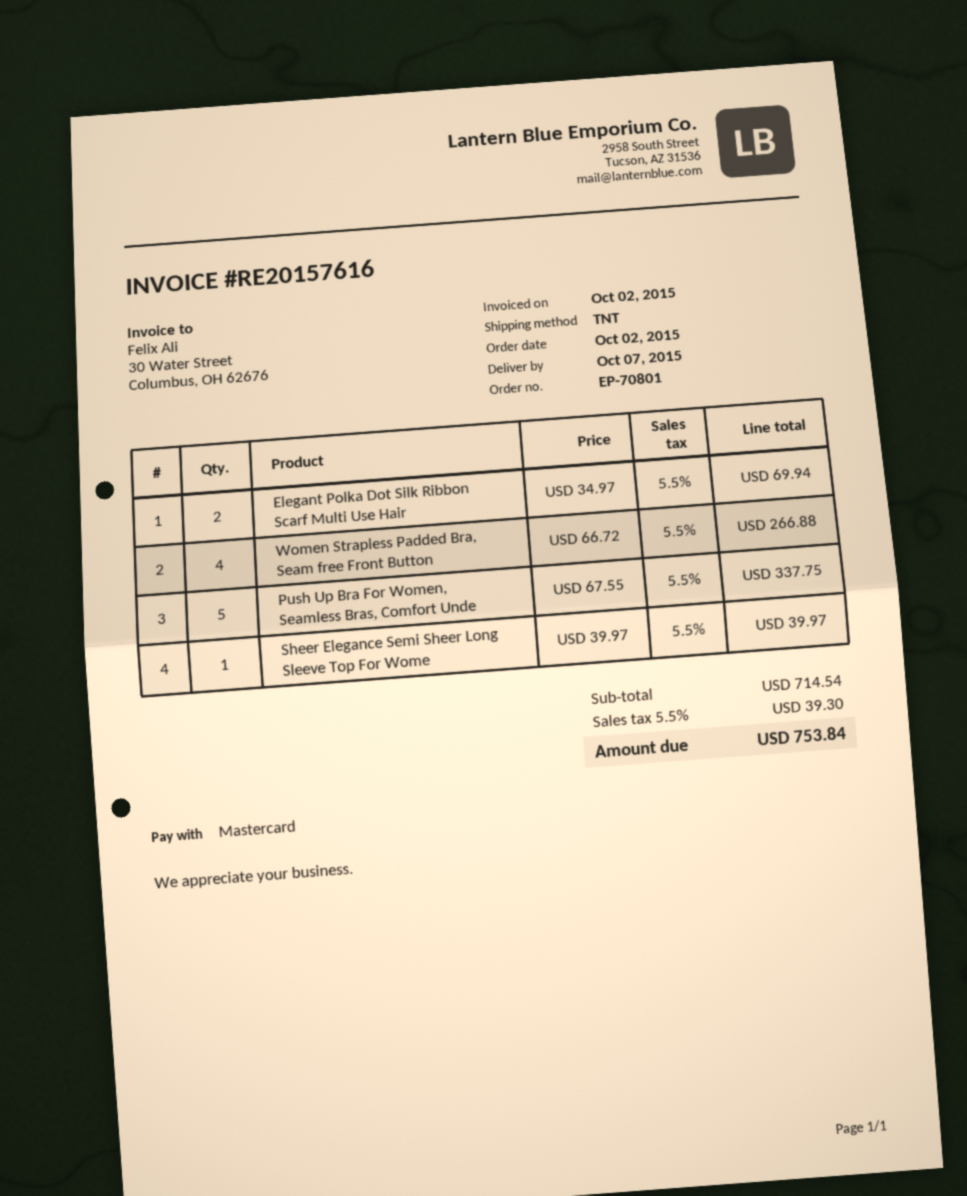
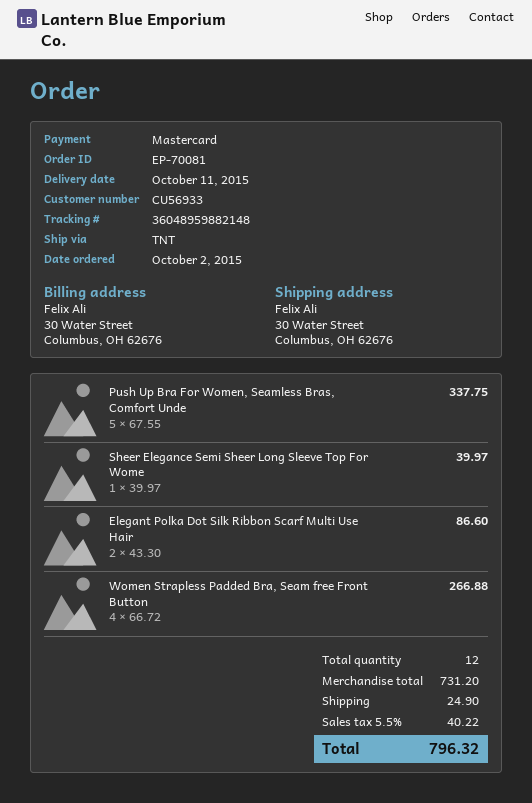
order number: EP-70801 -> EP-70081
delivery date: 2015-10-07 -> 2015-10-11
Elegant Polka Dot Silk Ribbon Scarf Multi Use Hair: 2 x 34.97 = 69.94 -> 2 x 43.30 = 86.60
subtotal: 714.54 -> 731.20
shipping: none -> 24.90
tax: 5.5% = 39.30 -> 5.5% = 40.22
total: 753.84 -> 796.32

